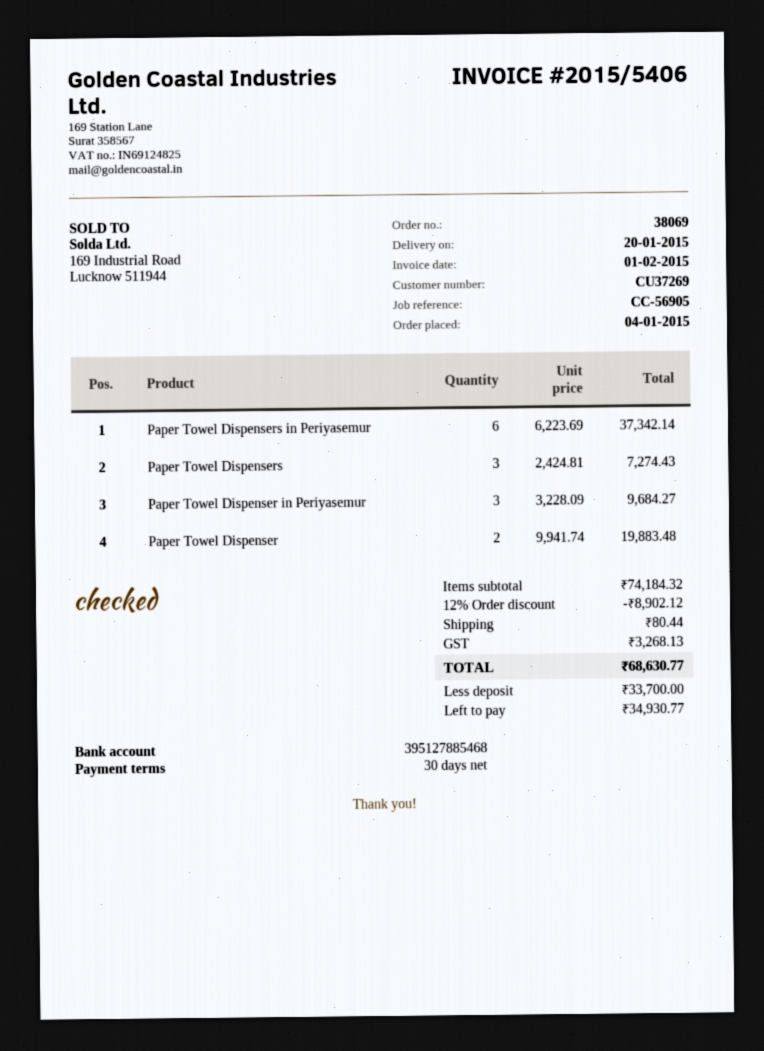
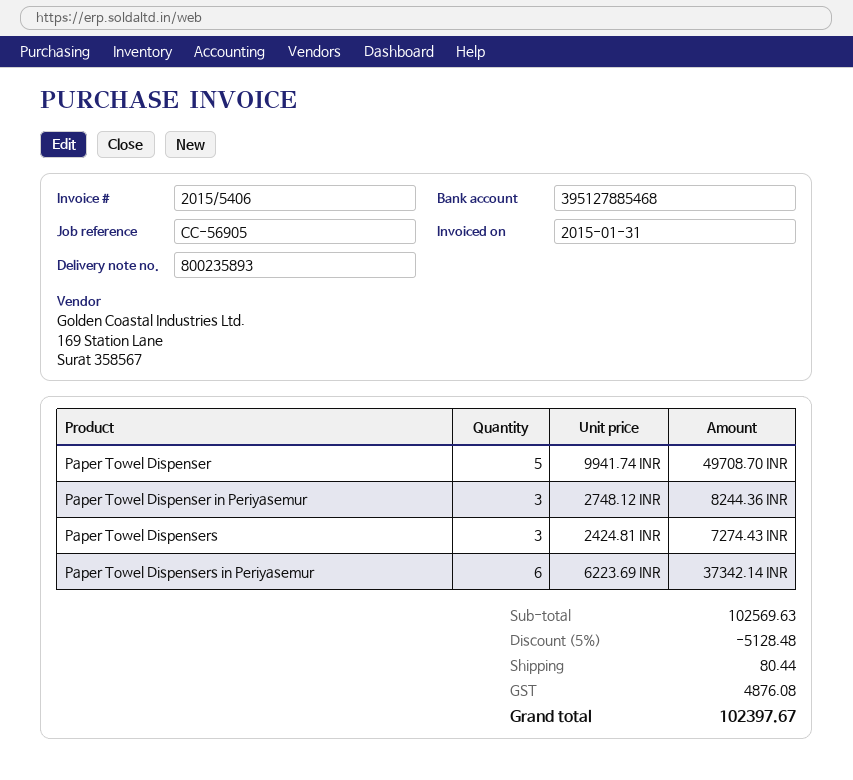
invoice date: 2015-02-01 -> 2015-01-31
Paper Towel Dispenser in Periyasemur: 3 x 3228.09 = 9684.27 -> 3 x 2748.12 = 8244.36
Paper Towel Dispenser: 2 x 9941.74 = 19883.48 -> 5 x 9941.74 = 49708.70
subtotal: 74184.32 -> 102569.63
discount: 12% = 8902.12 -> 5% = 5128.48
tax: 3268.13 -> 4876.08
total: 68630.77 -> 102397.67

